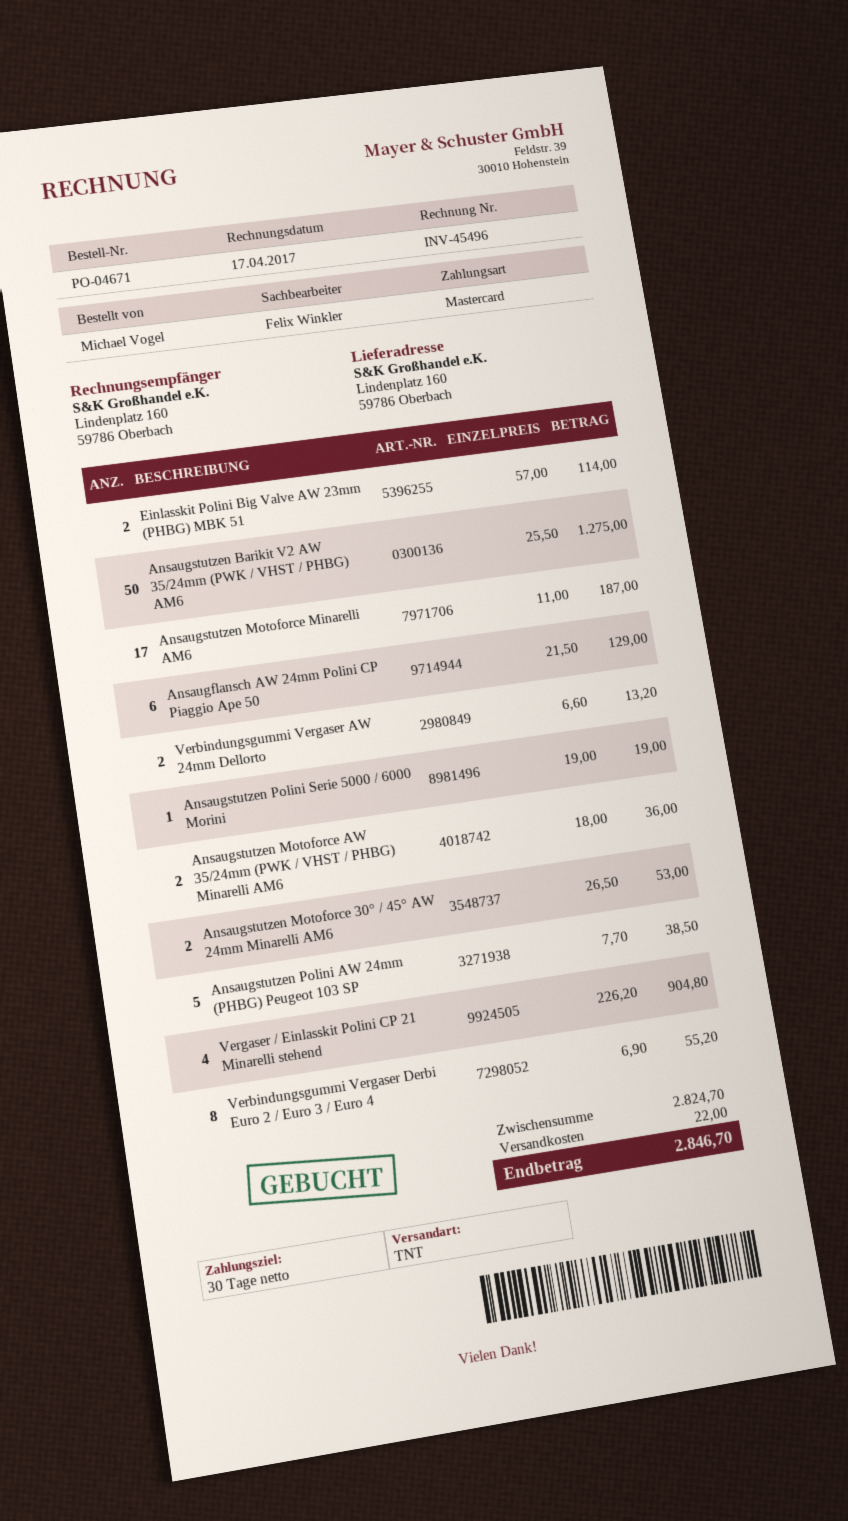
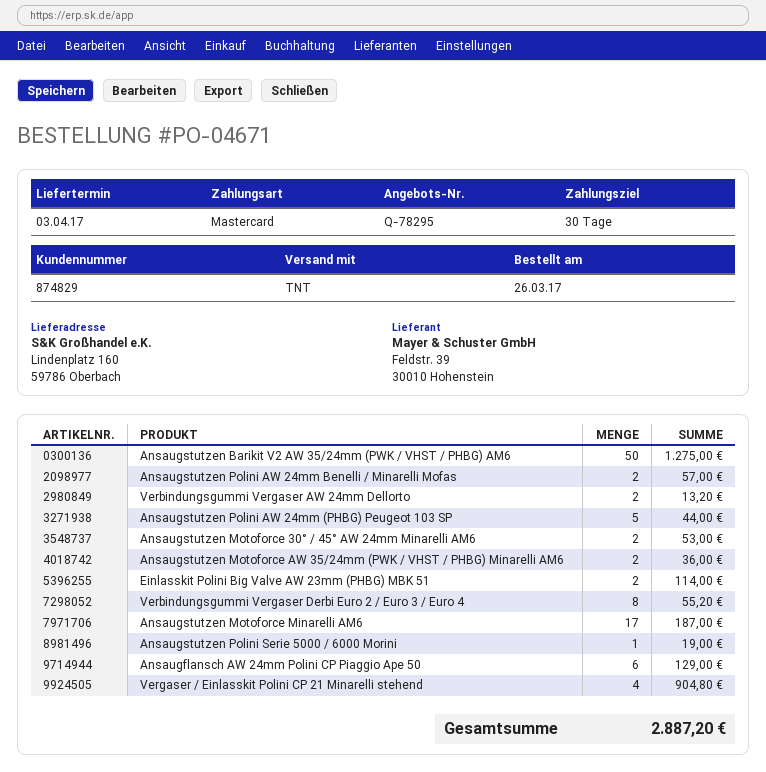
Ansaugstutzen Polini AW 24mm (PHBG) Peugeot 103 SP: 5 for 38.50 -> 5 for 44.00
Ansaugstutzen Polini AW 24mm Benelli / Minarelli Mofas: none -> 2 for 57.00
shipping: 22.00 -> none
total: 2846.70 -> 2887.20

